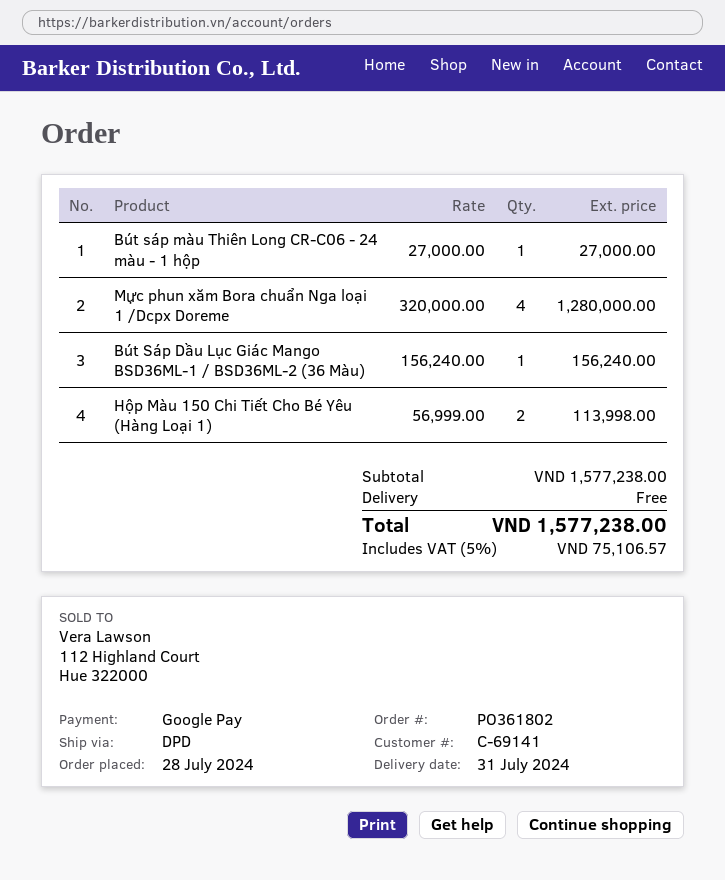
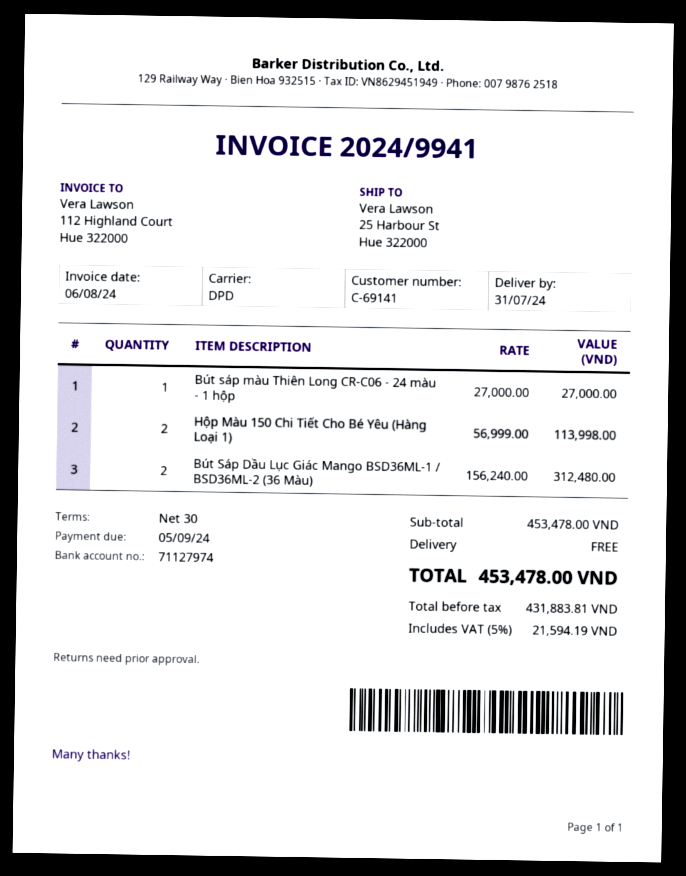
Mực phun xăm Bora chuẩn Nga loại 1 /Dcpx Doreme: 4 x 320000.00 = 1280000.00 -> none
Bút Sáp Dầu Lục Giác Mango BSD36ML-1 / BSD36ML-2 (36 Màu): 1 x 156240.00 = 156240.00 -> 2 x 156240.00 = 312480.00
subtotal: 1577238.00 -> 453478.00
tax: 5% = 75106.57 -> 5% = 21594.19
total: 1577238.00 -> 453478.00

